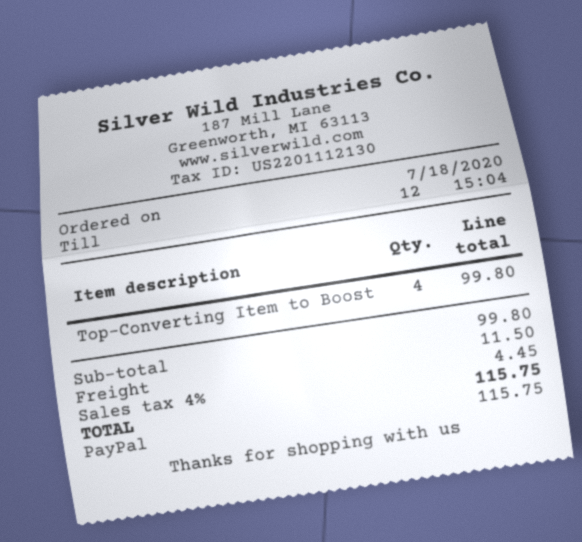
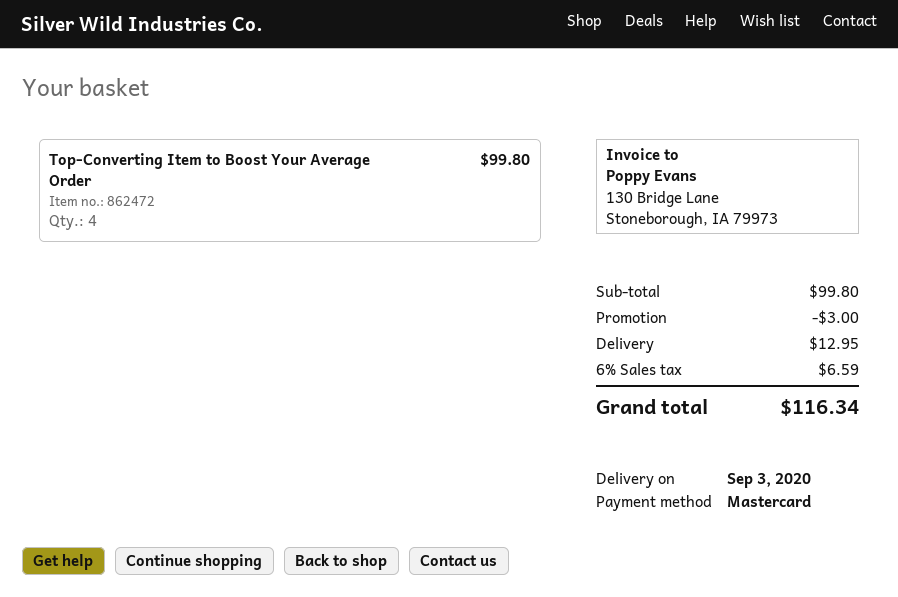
payment method: PayPal -> Mastercard
discount: none -> 3.00
shipping: 11.50 -> 12.95
tax: 4% = 4.45 -> 6% = 6.59
total: 115.75 -> 116.34

